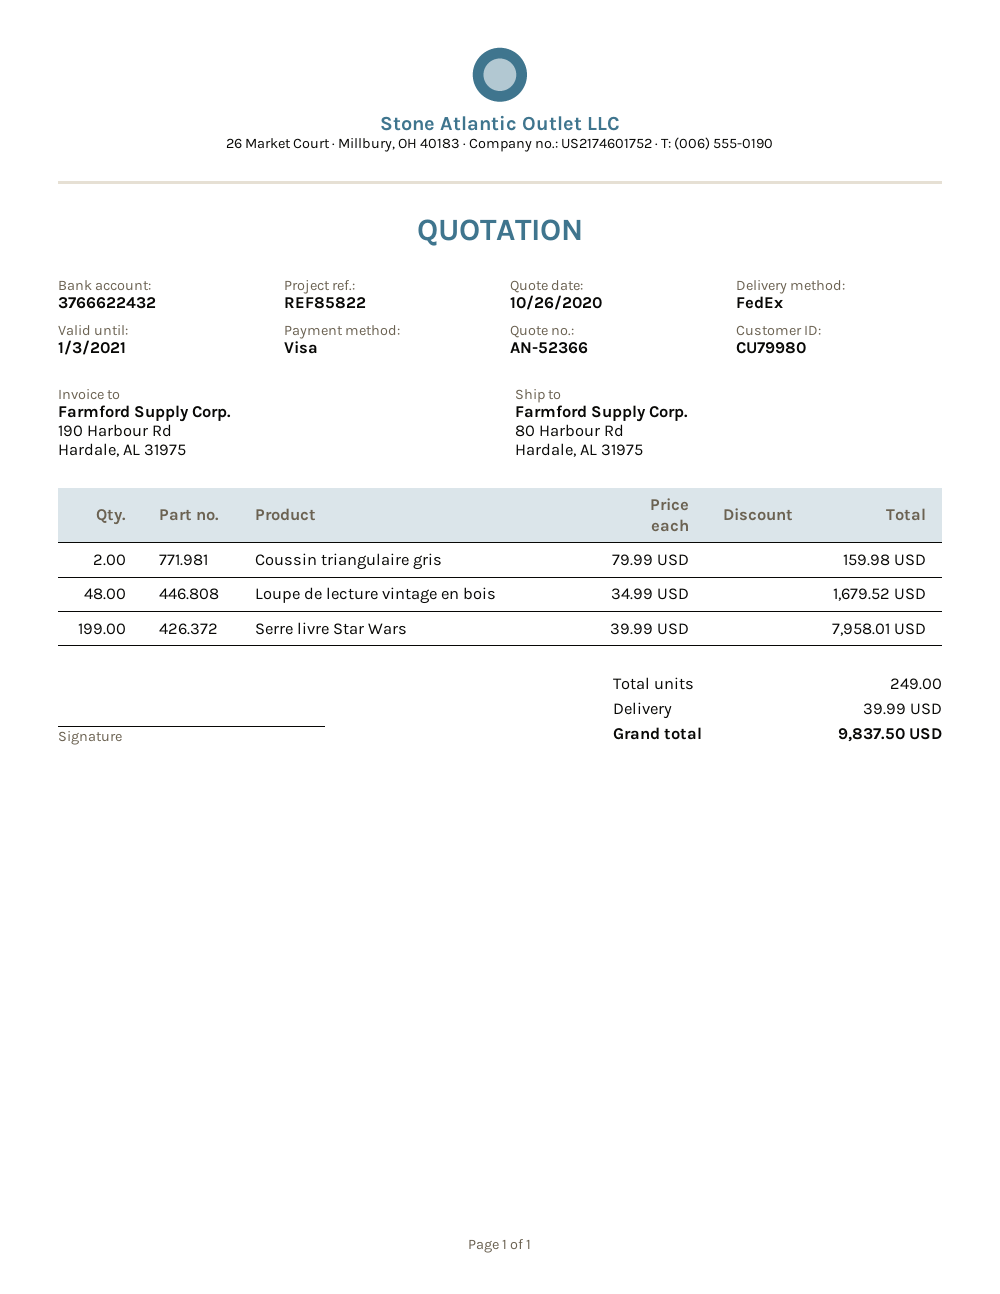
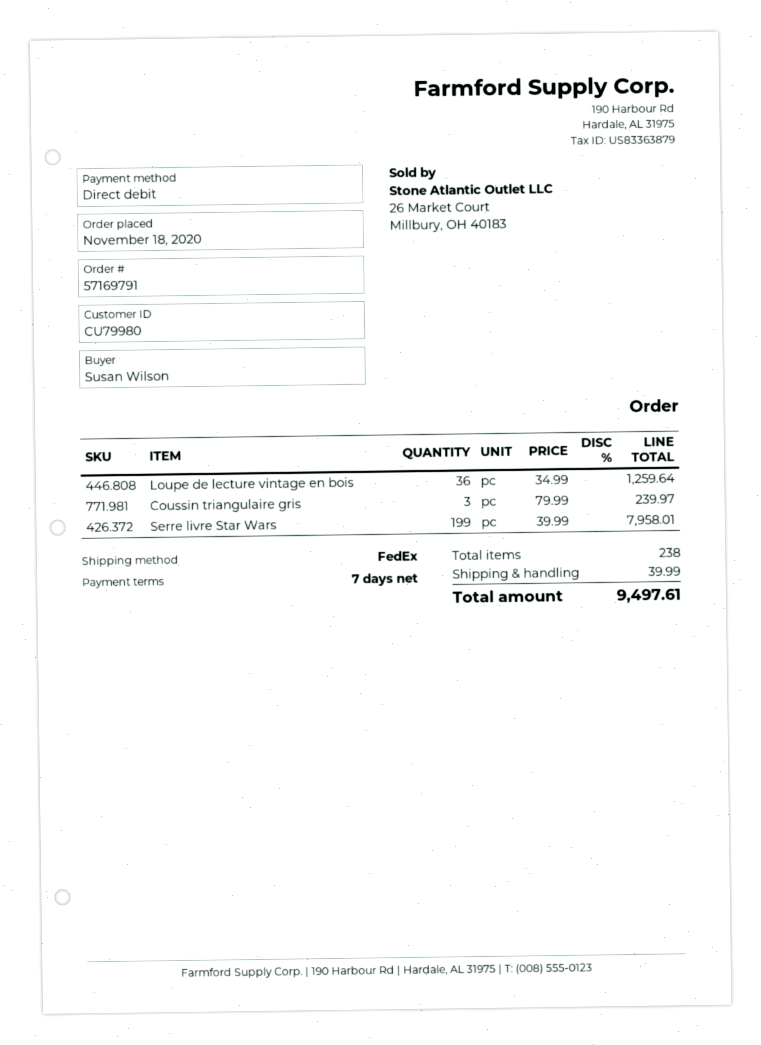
payment method: Visa -> direct debit
Coussin triangulaire gris: 2 x 79.99 = 159.98 -> 3 x 79.99 = 239.97
Loupe de lecture vintage en bois: 48 x 34.99 = 1679.52 -> 36 x 34.99 = 1259.64
total quantity: 249 -> 238
total: 9837.50 -> 9497.61

